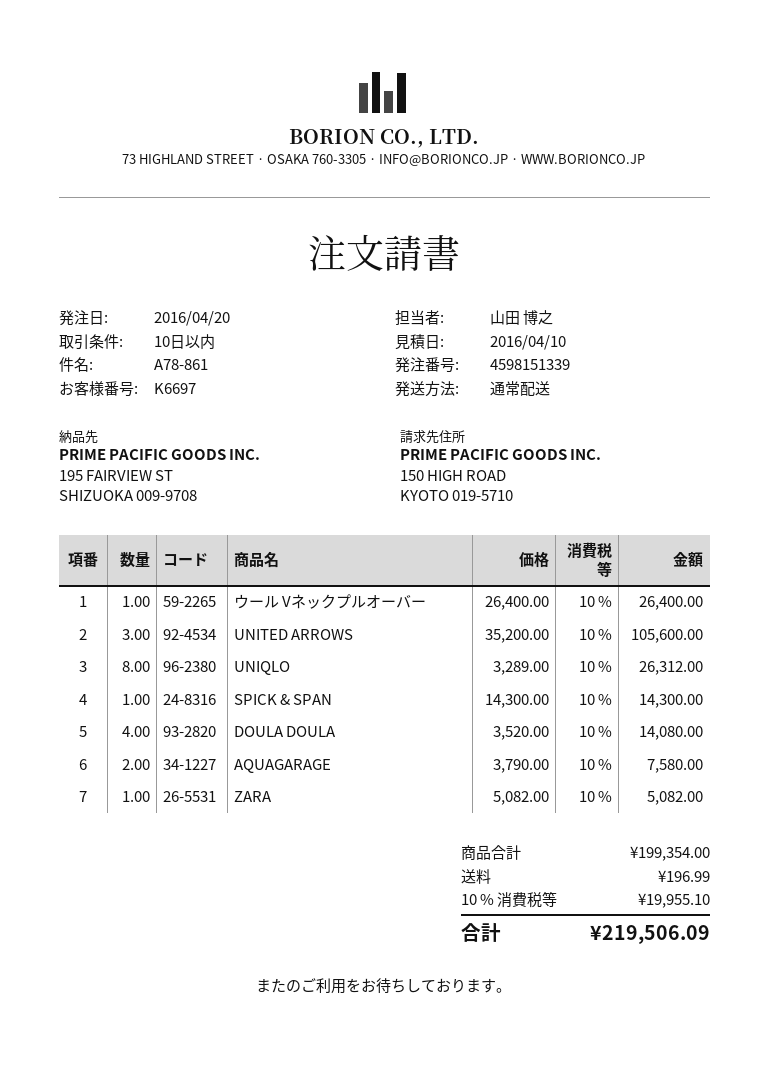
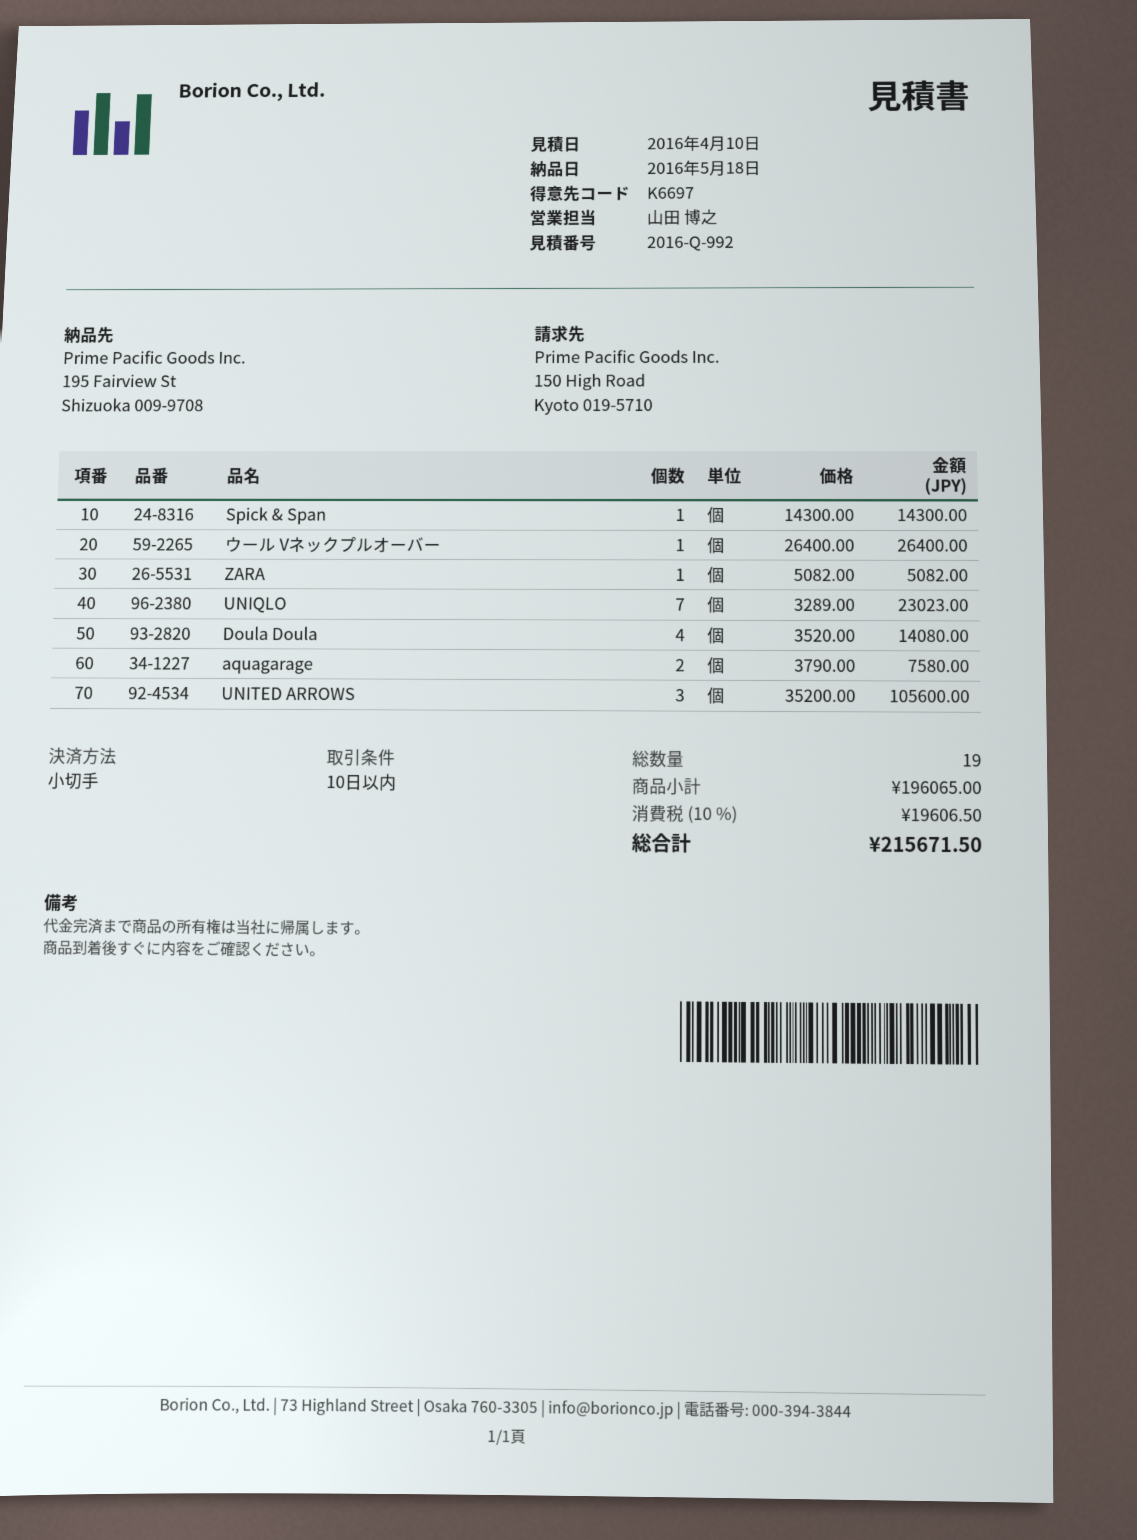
UNIQLO: 8 x 3289.00 = 26312.00 -> 7 x 3289.00 = 23023.00
subtotal: 199354.00 -> 196065.00
shipping: 196.99 -> none
tax: 10% = 19955.10 -> 10% = 19606.50
total: 219506.09 -> 215671.50

